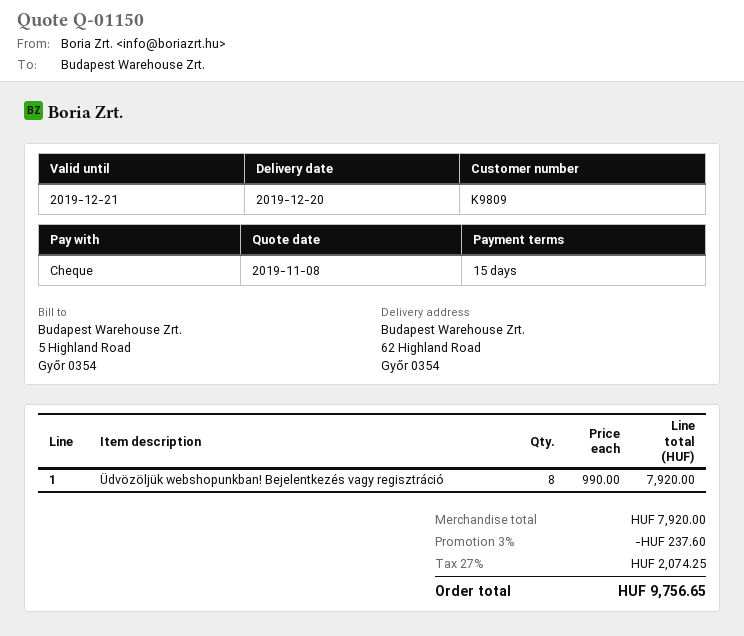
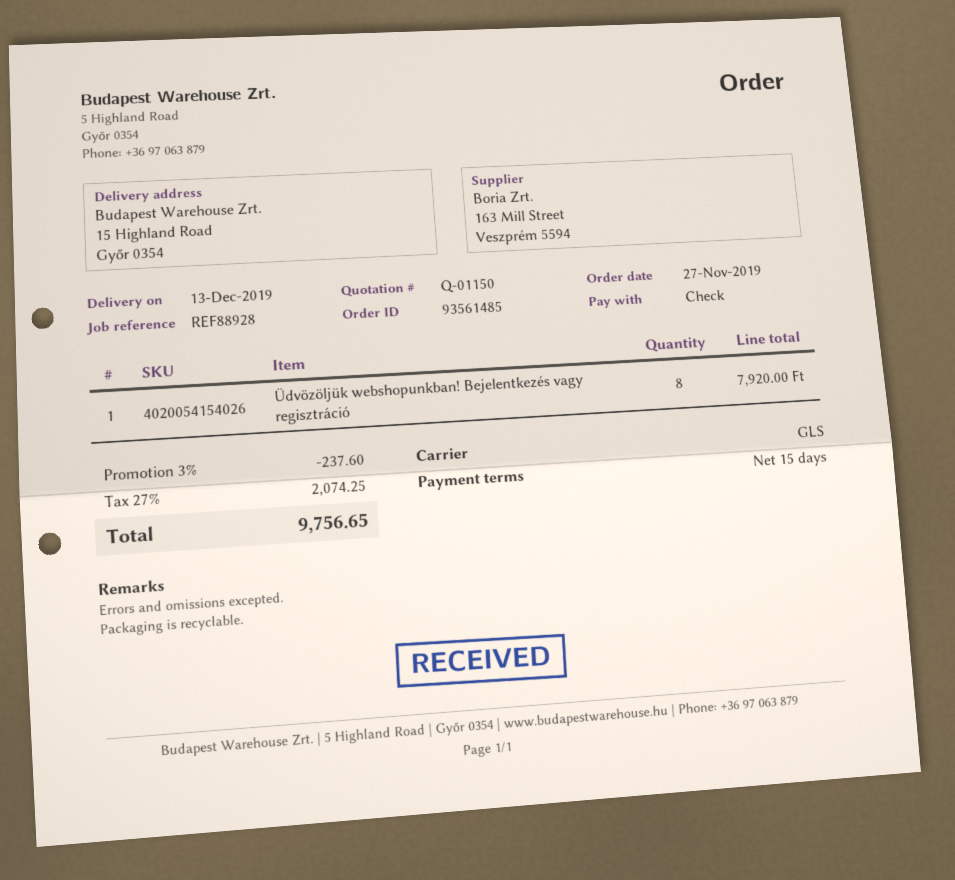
delivery date: 2019-12-20 -> 2019-12-13
ship to: 62 Highland Road, Győr 0354 -> 15 Highland Road, Győr 0354

